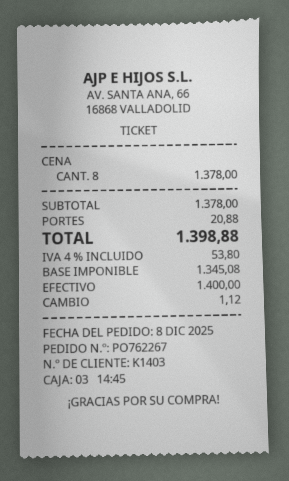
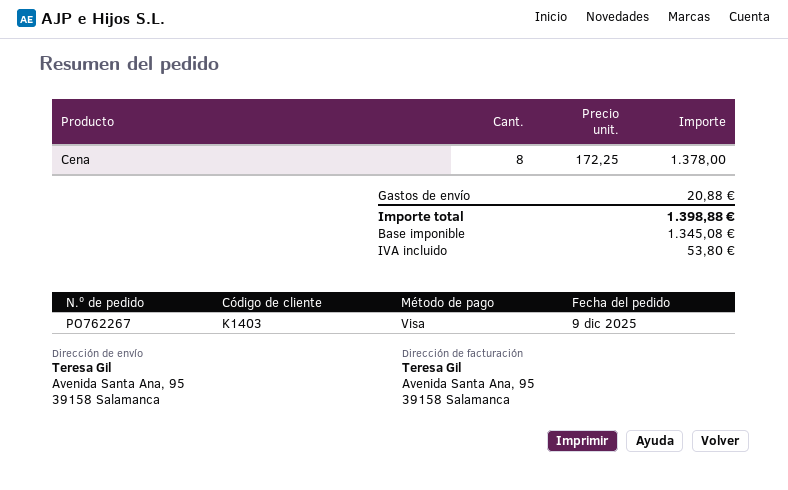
order date: 2025-12-08 -> 2025-12-09
payment method: cash -> Visa

